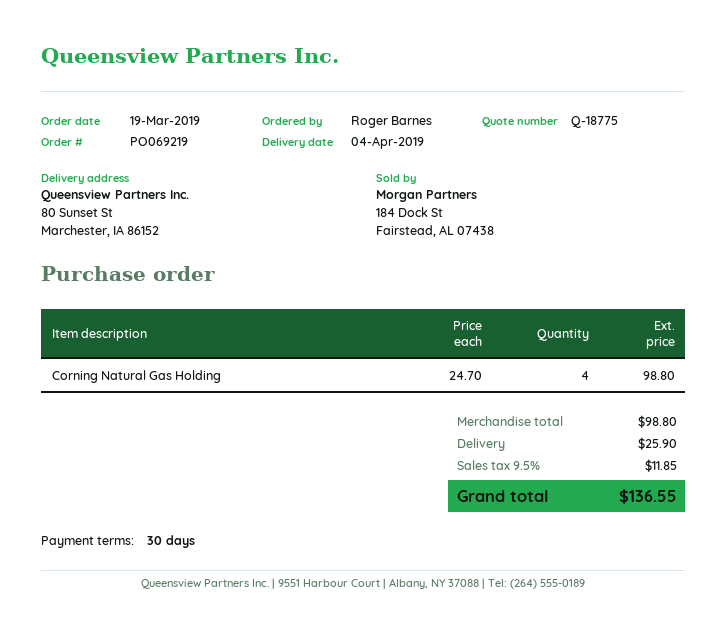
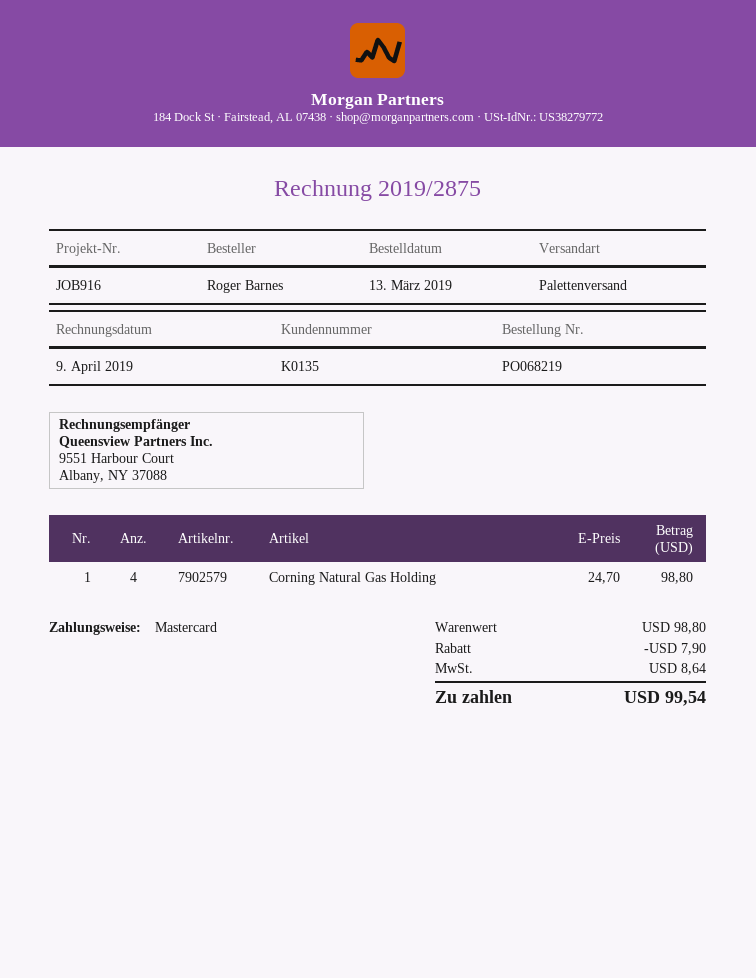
order number: PO069219 -> PO068219
order date: 2019-03-19 -> 2019-03-13
discount: none -> 7.90
shipping: 25.90 -> none
tax: 11.85 -> 8.64
total: 136.55 -> 99.54

